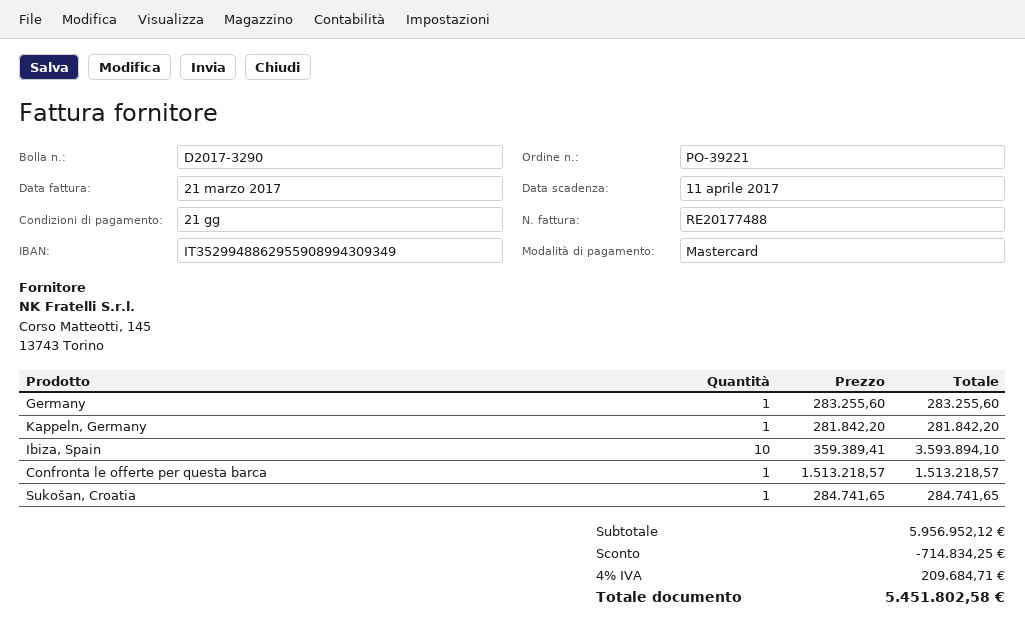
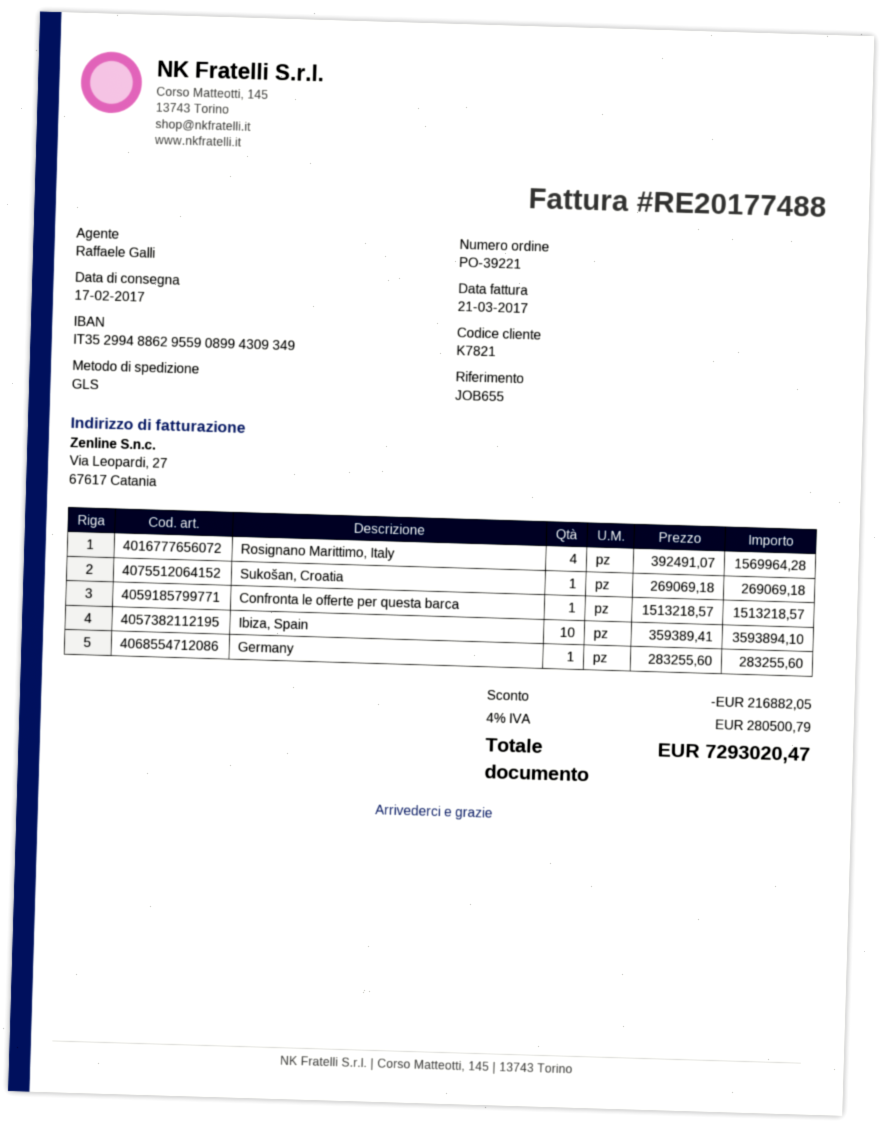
Kappeln, Germany: 1 x 281842.20 = 281842.20 -> none
Sukošan, Croatia: 1 x 284741.65 = 284741.65 -> 1 x 269069.18 = 269069.18
Rosignano Marittimo, Italy: none -> 4 x 392491.07 = 1569964.28
discount: 714834.25 -> 216882.05
tax: 4% = 209684.71 -> 4% = 280500.79
total: 5451802.58 -> 7293020.47

